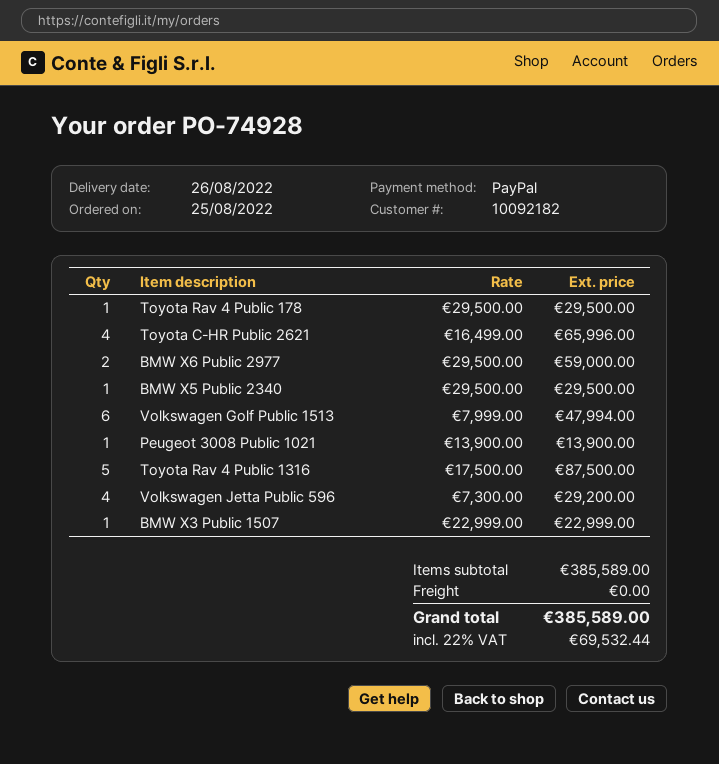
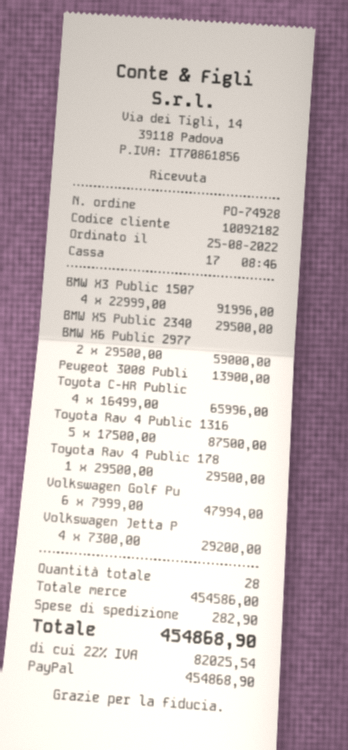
BMW X3 Public 1507: 1 x 22999.00 = 22999.00 -> 4 x 22999.00 = 91996.00
subtotal: 385589.00 -> 454586.00
shipping: 0.00 -> 282.90
tax: 22% = 69532.44 -> 22% = 82025.54
total: 385589.00 -> 454868.90

